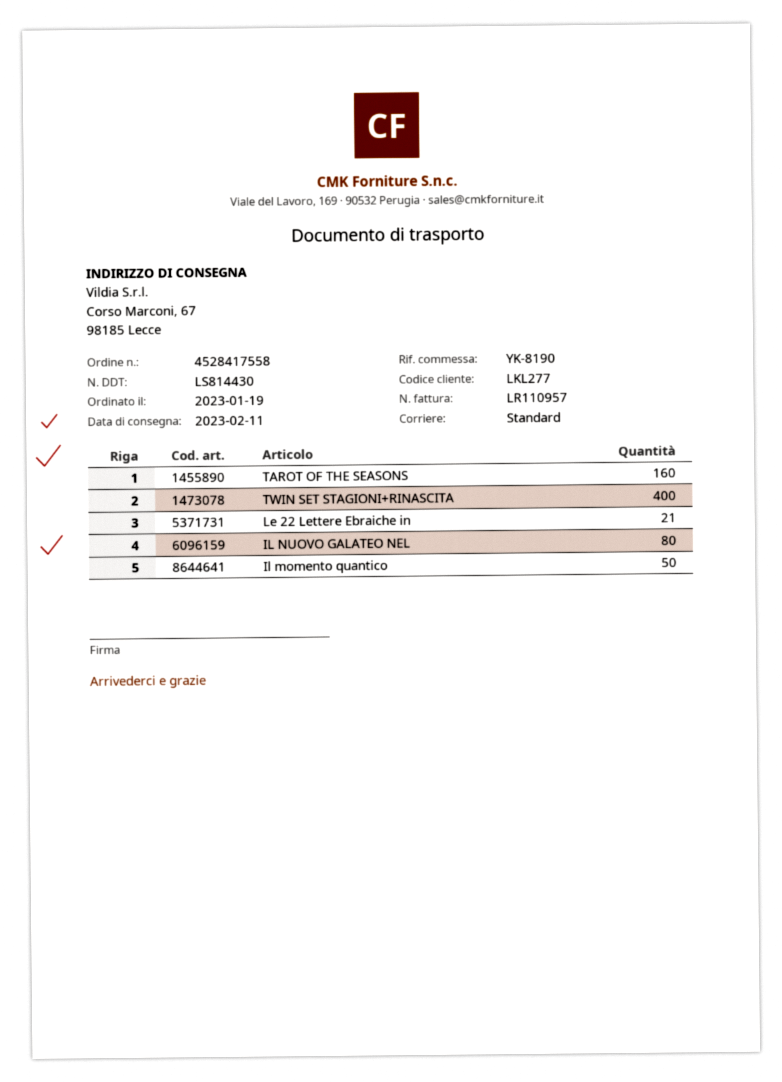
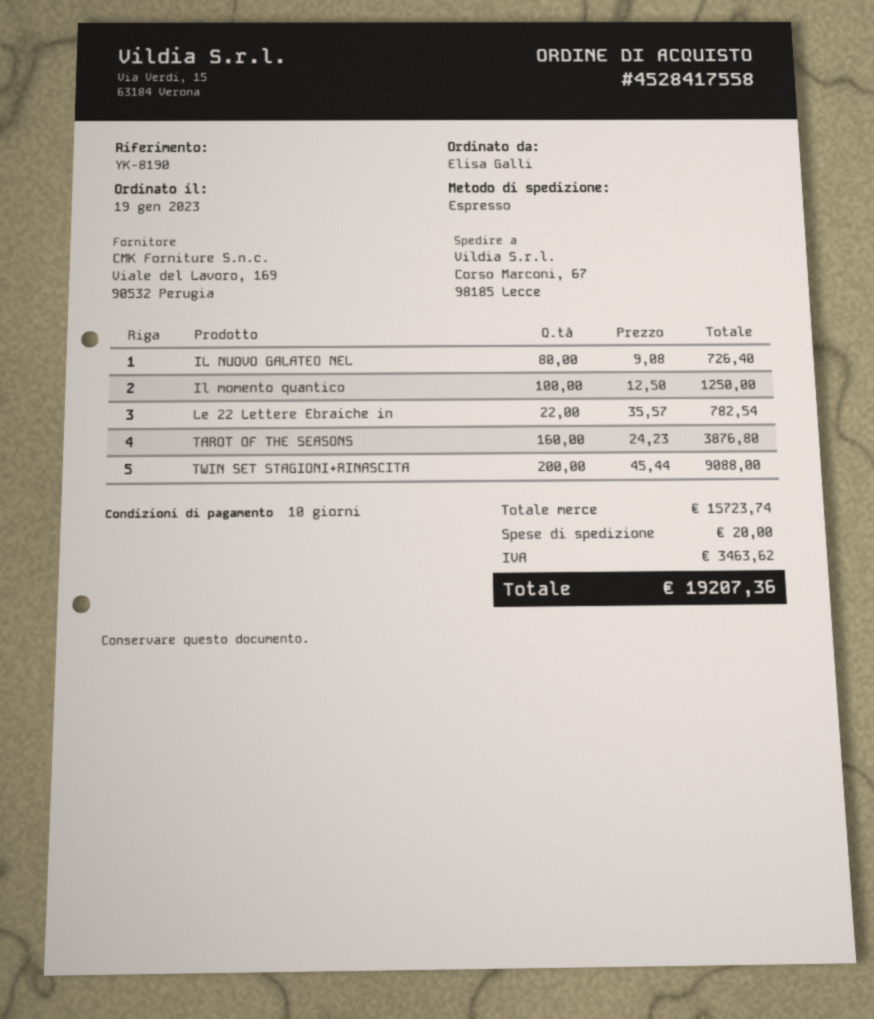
shipping method: standard -> express
TWIN SET STAGIONI+RINASCITA: 400 -> 200
Le 22 Lettere Ebraiche in: 21 -> 22
Il momento quantico: 50 -> 100

